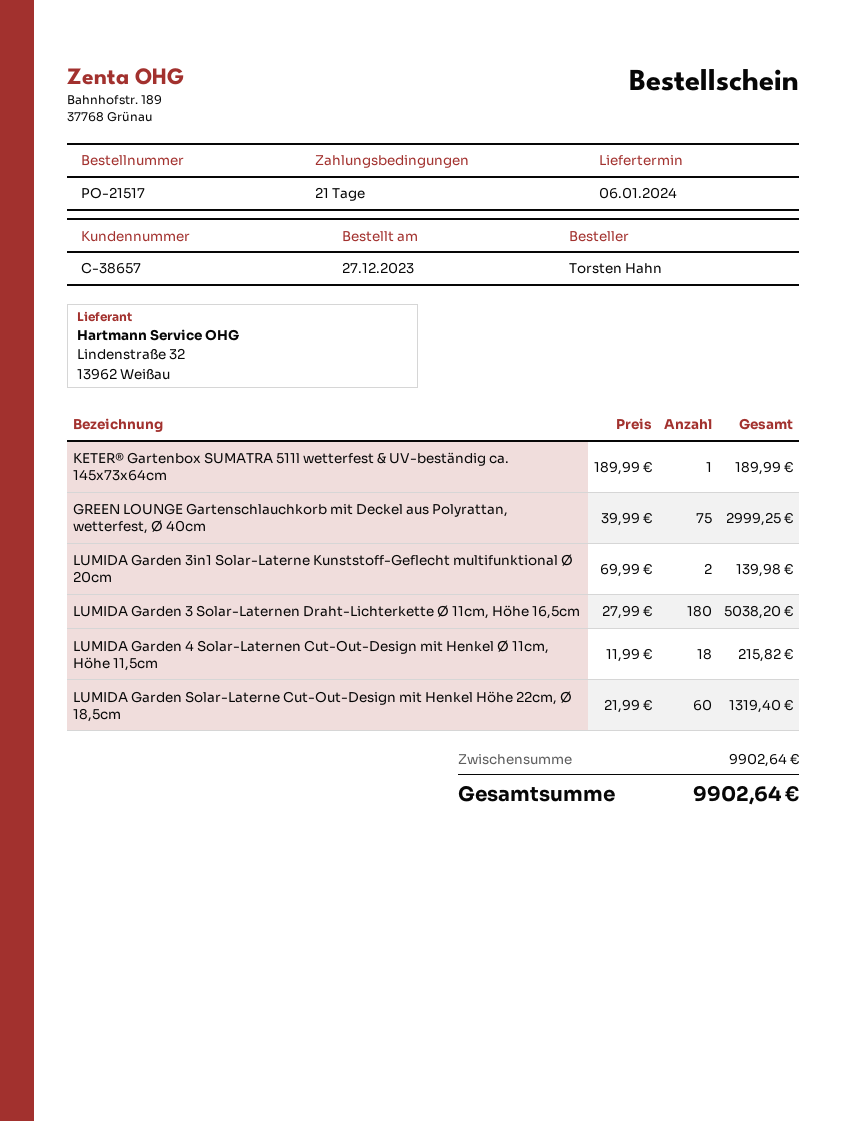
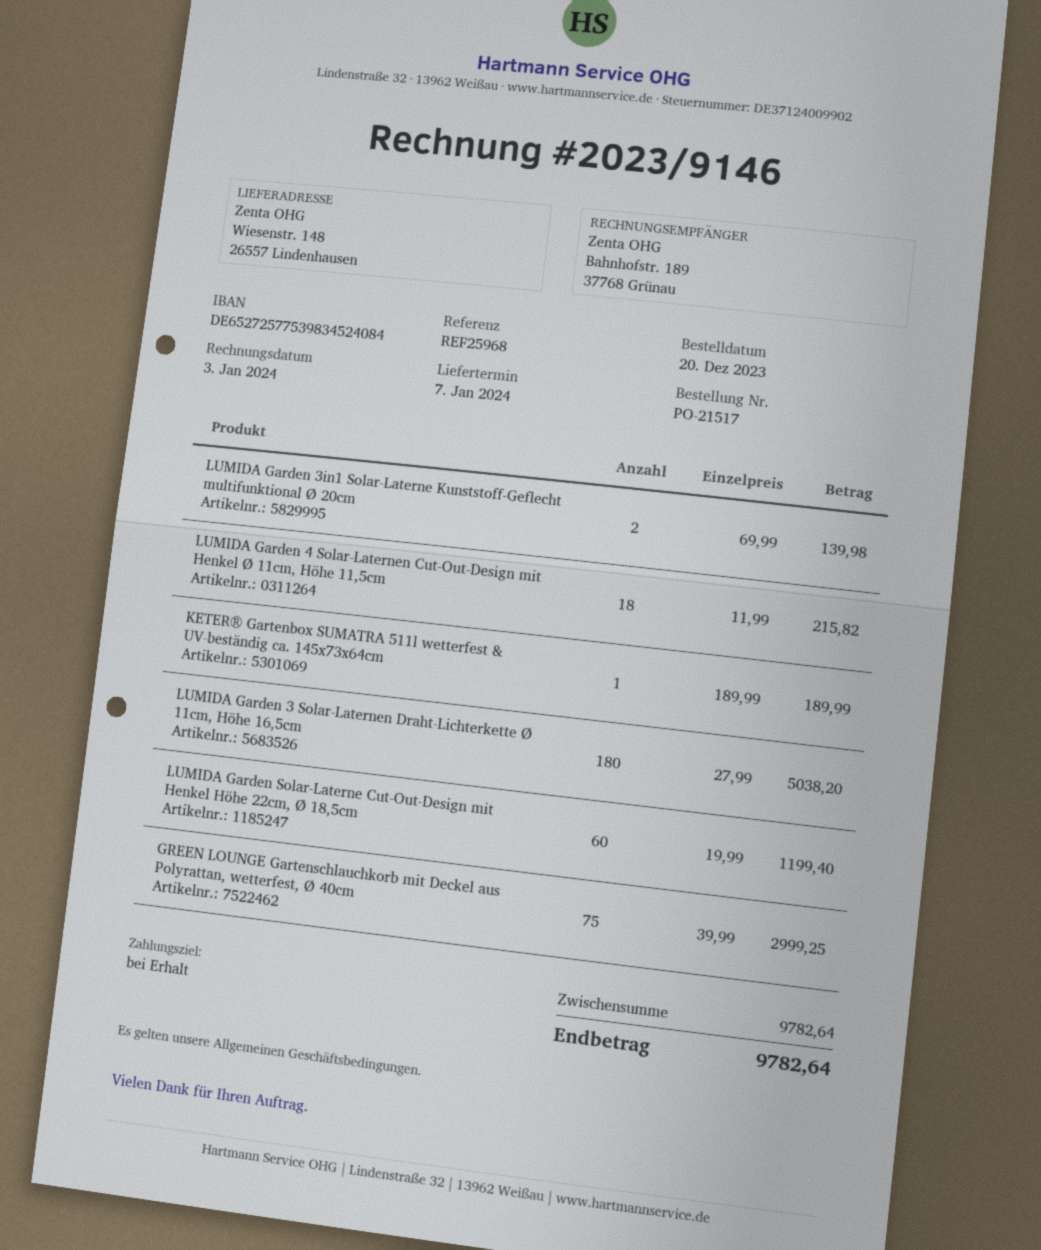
order date: 2023-12-27 -> 2023-12-20
delivery date: 2024-01-06 -> 2024-01-07
payment terms: 21 days -> on receipt
LUMIDA Garden Solar-Laterne Cut-Out-Design mit Henkel Höhe 22cm, Ø 18,5cm: 60 x 21.99 = 1319.40 -> 60 x 19.99 = 1199.40
subtotal: 9902.64 -> 9782.64
total: 9902.64 -> 9782.64

